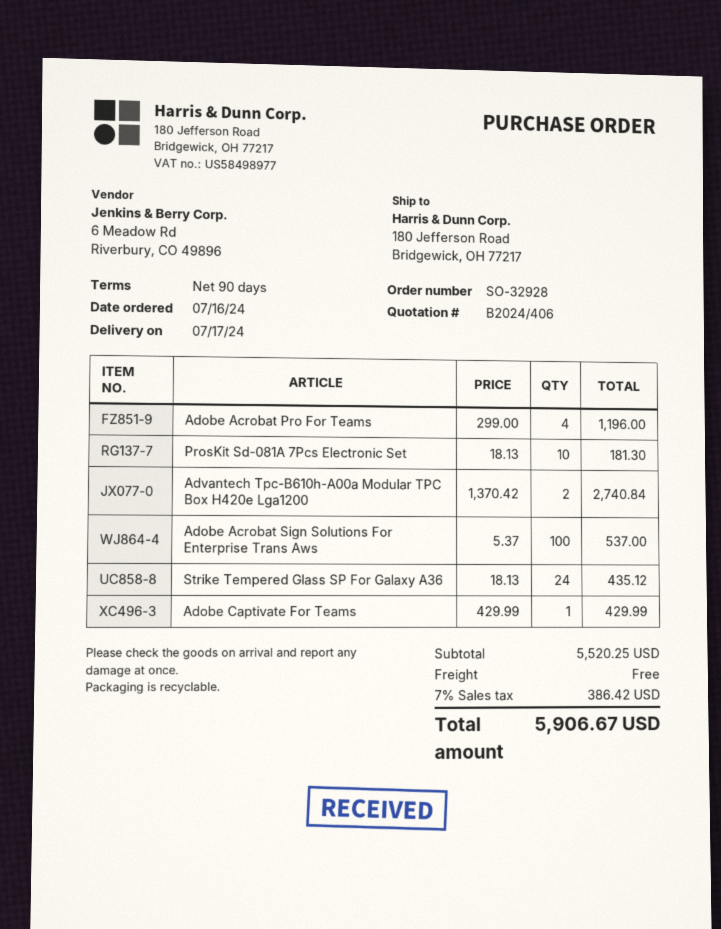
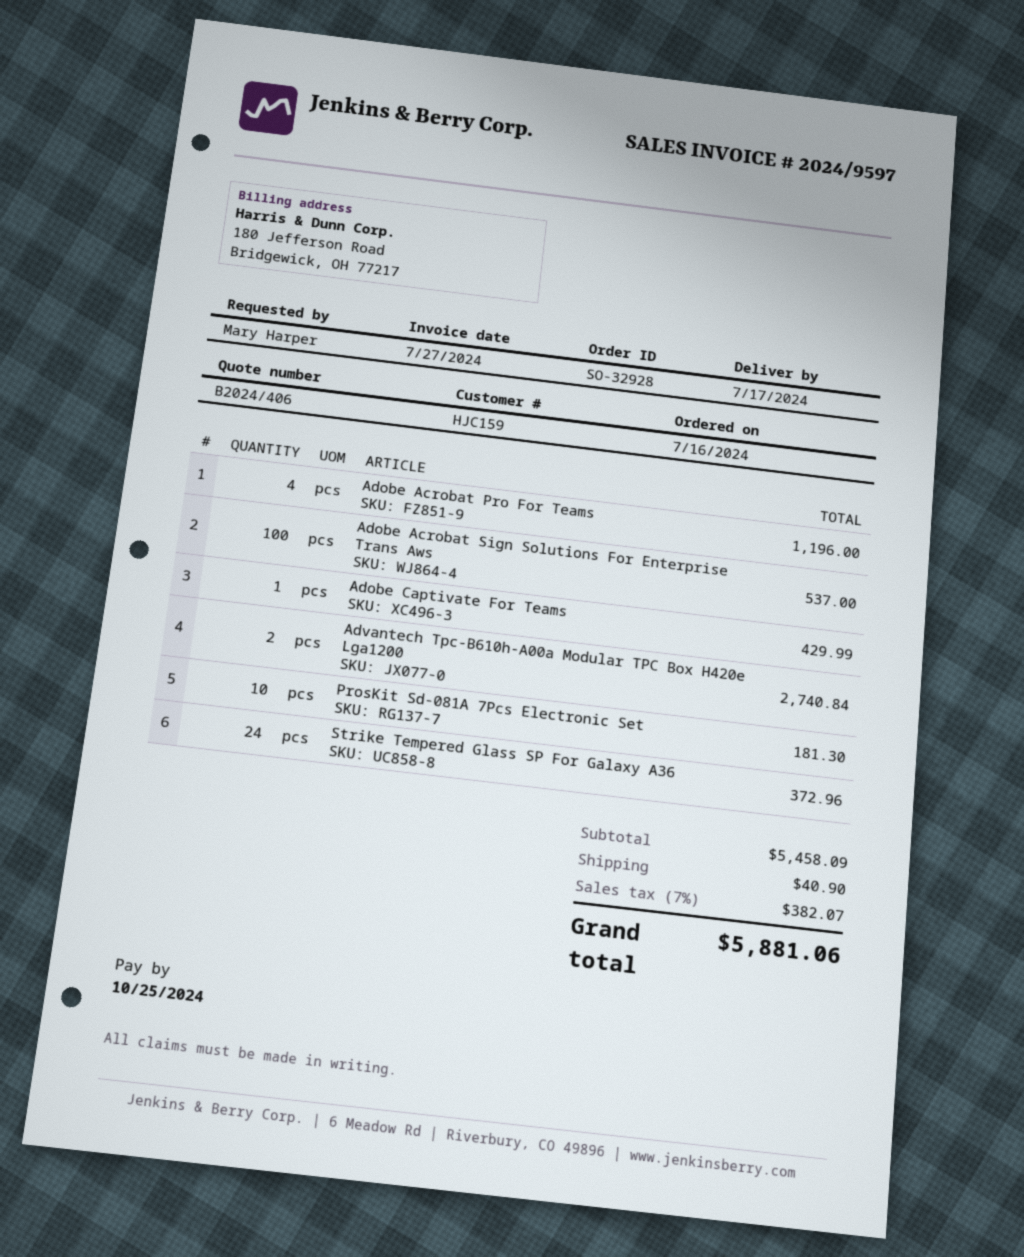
Strike Tempered Glass SP For Galaxy A36: 24 for 435.12 -> 24 for 372.96
subtotal: 5520.25 -> 5458.09
shipping: 0.00 -> 40.90
tax: 7% = 386.42 -> 7% = 382.07
total: 5906.67 -> 5881.06

